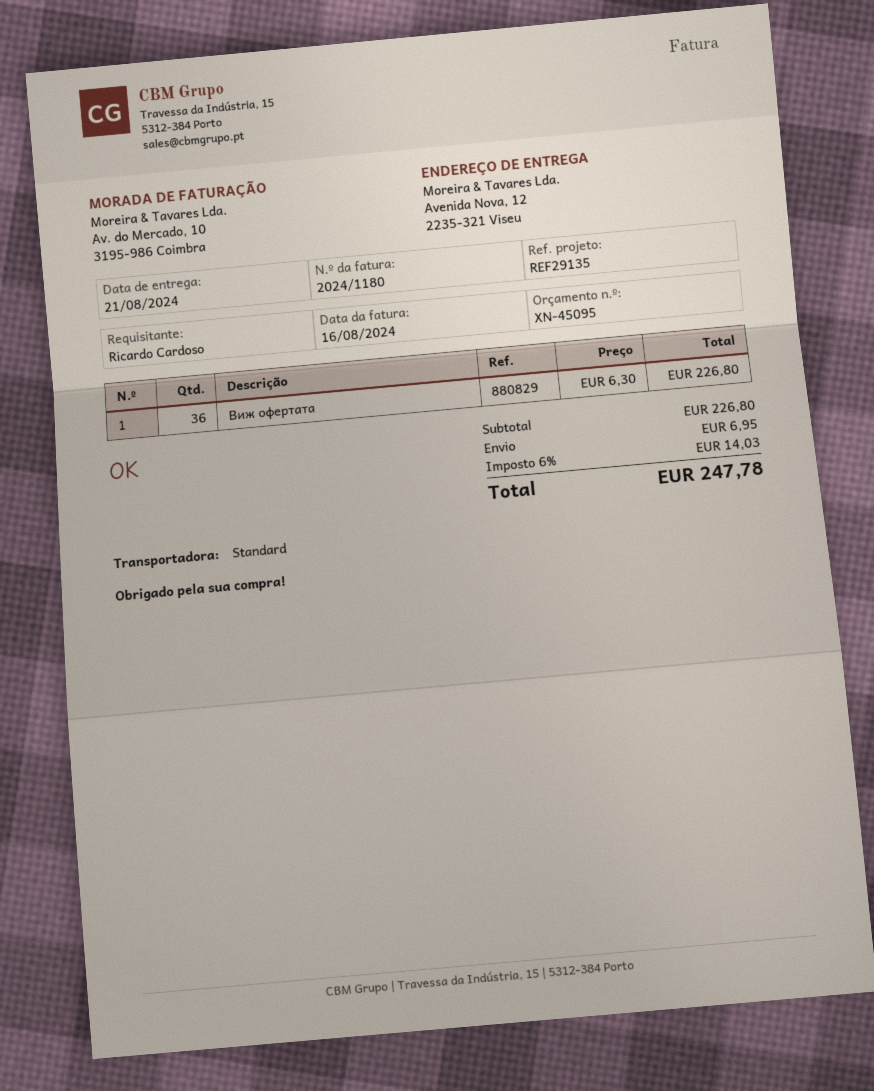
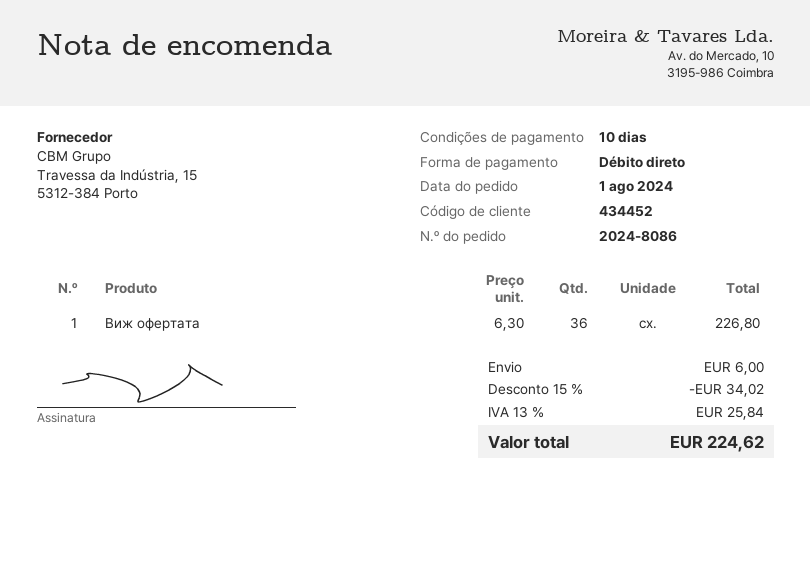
discount: none -> 15% = 34.02
shipping: 6.95 -> 6.00
tax: 6% = 14.03 -> 13% = 25.84
total: 247.78 -> 224.62

